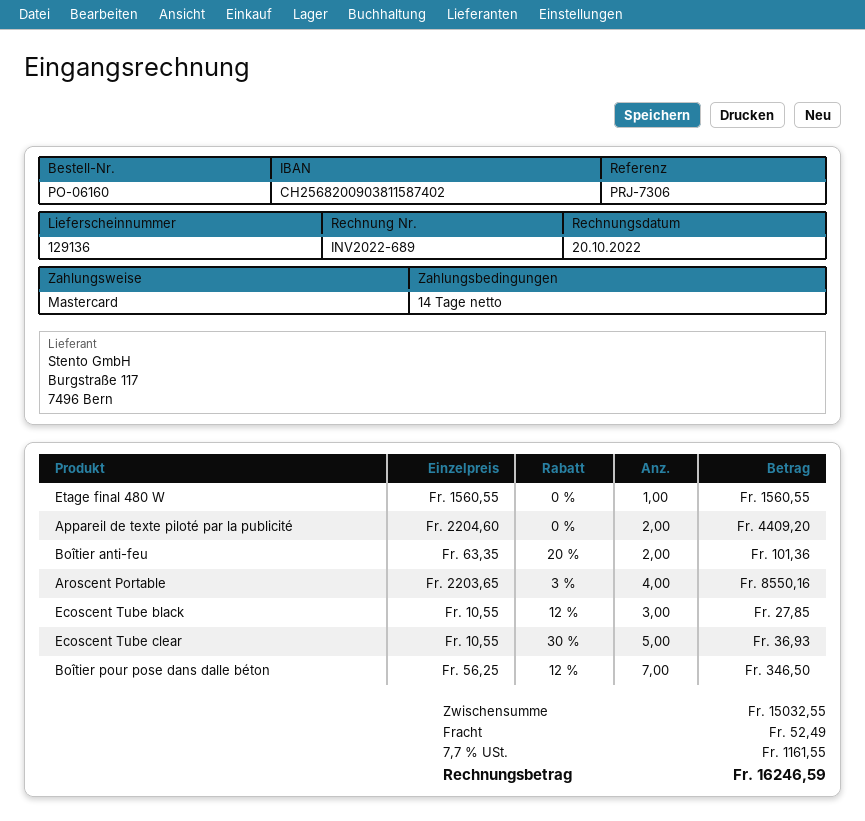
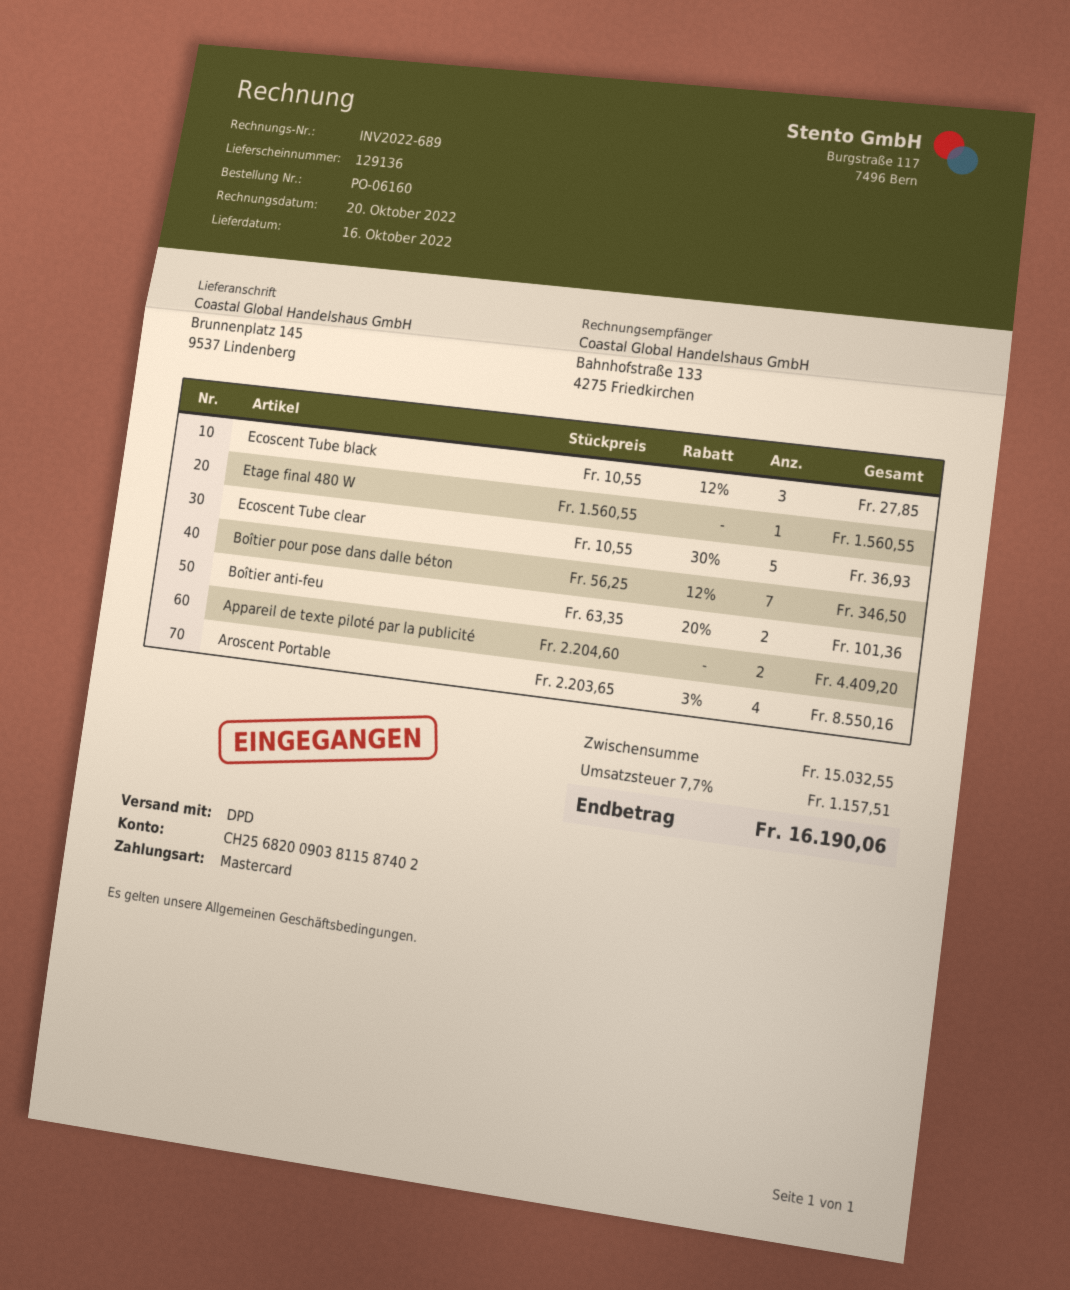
shipping: 52.49 -> none
tax: 7.7% = 1161.55 -> 7.7% = 1157.51
total: 16246.59 -> 16190.06

